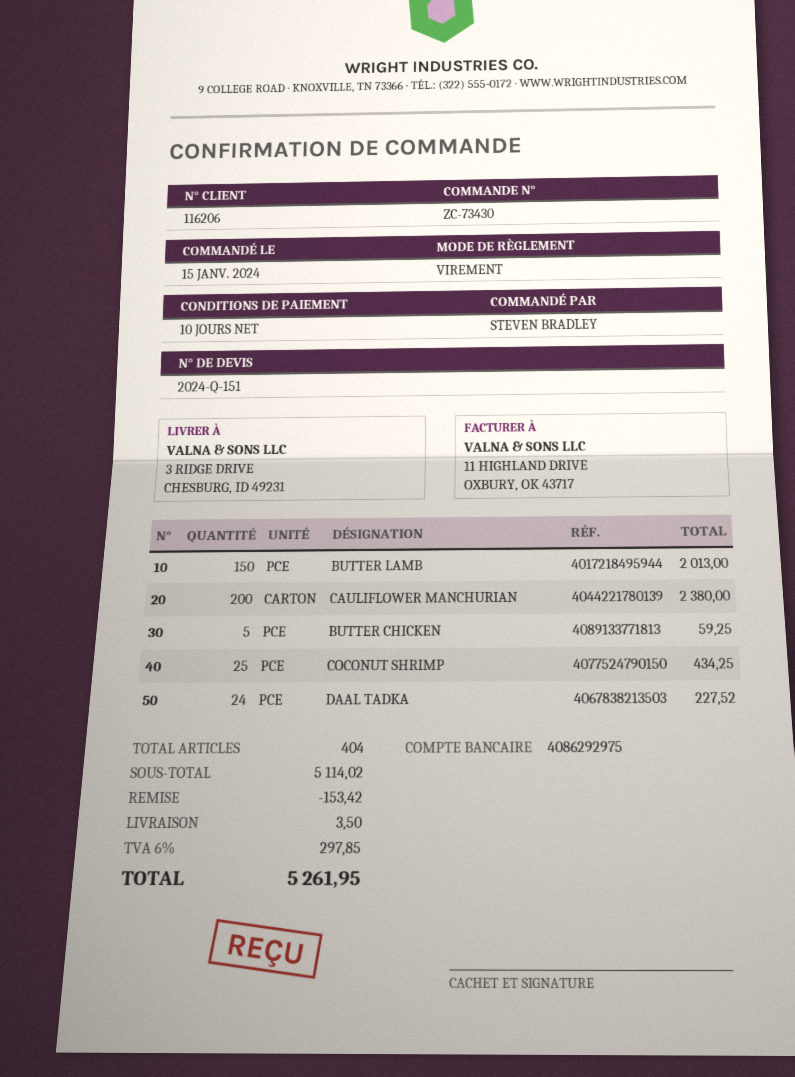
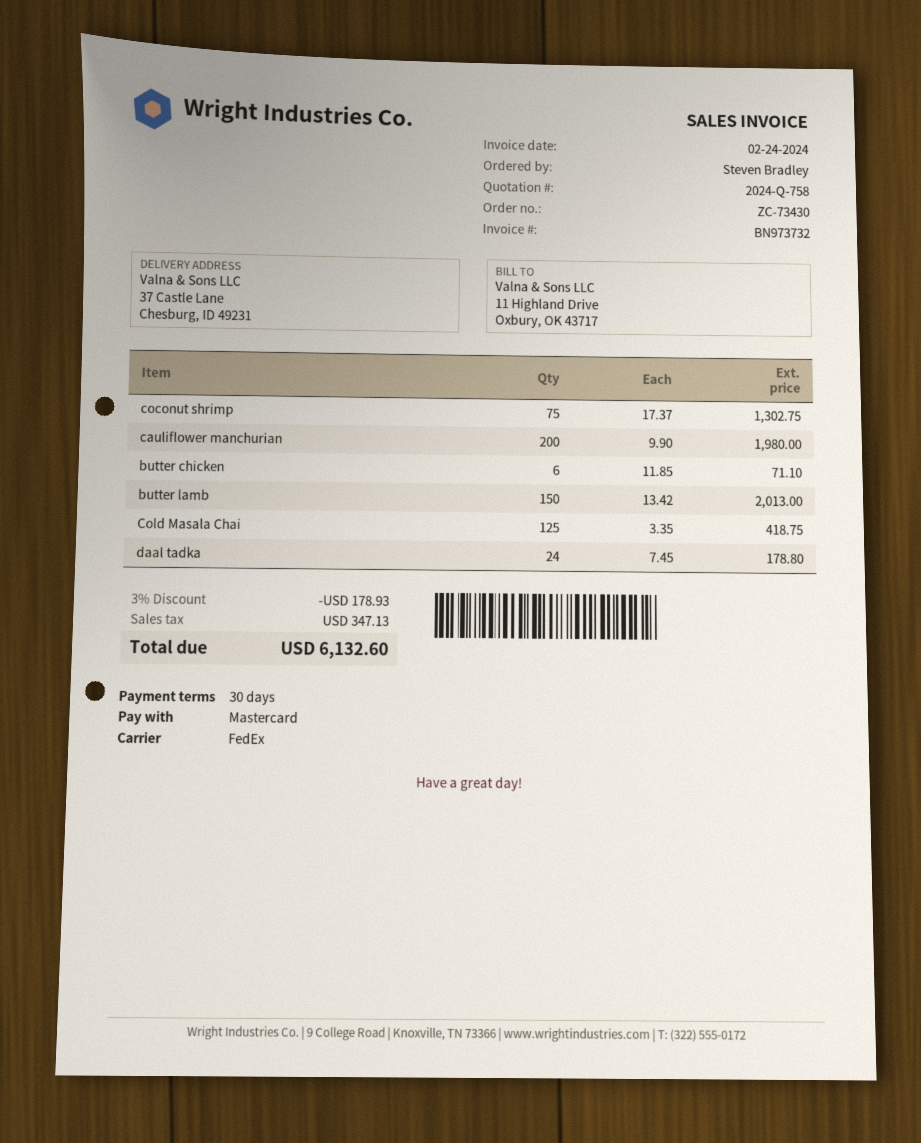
quote number: 2024-Q-151 -> 2024-Q-758
payment terms: 10 days -> 30 days
payment method: bank transfer -> Mastercard
ship to: 3 RIDGE DRIVE, CHESBURG, ID 49231 -> 37 Castle Lane, Chesburg, ID 49231
CAULIFLOWER MANCHURIAN: 200 for 2380.00 -> 200 for 1980.00
BUTTER CHICKEN: 5 for 59.25 -> 6 for 71.10
COCONUT SHRIMP: 25 for 434.25 -> 75 for 1302.75
DAAL TADKA: 24 for 227.52 -> 24 for 178.80
Cold Masala Chai: none -> 125 for 418.75
discount: 153.42 -> 178.93
shipping: 3.50 -> none
tax: 297.85 -> 347.13
total: 5261.95 -> 6132.60

